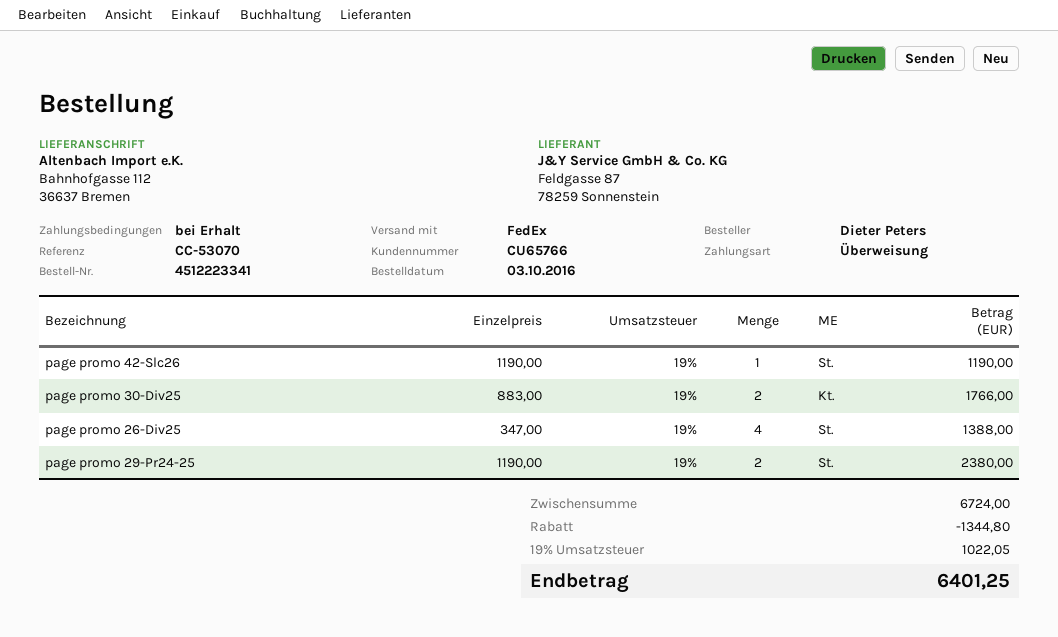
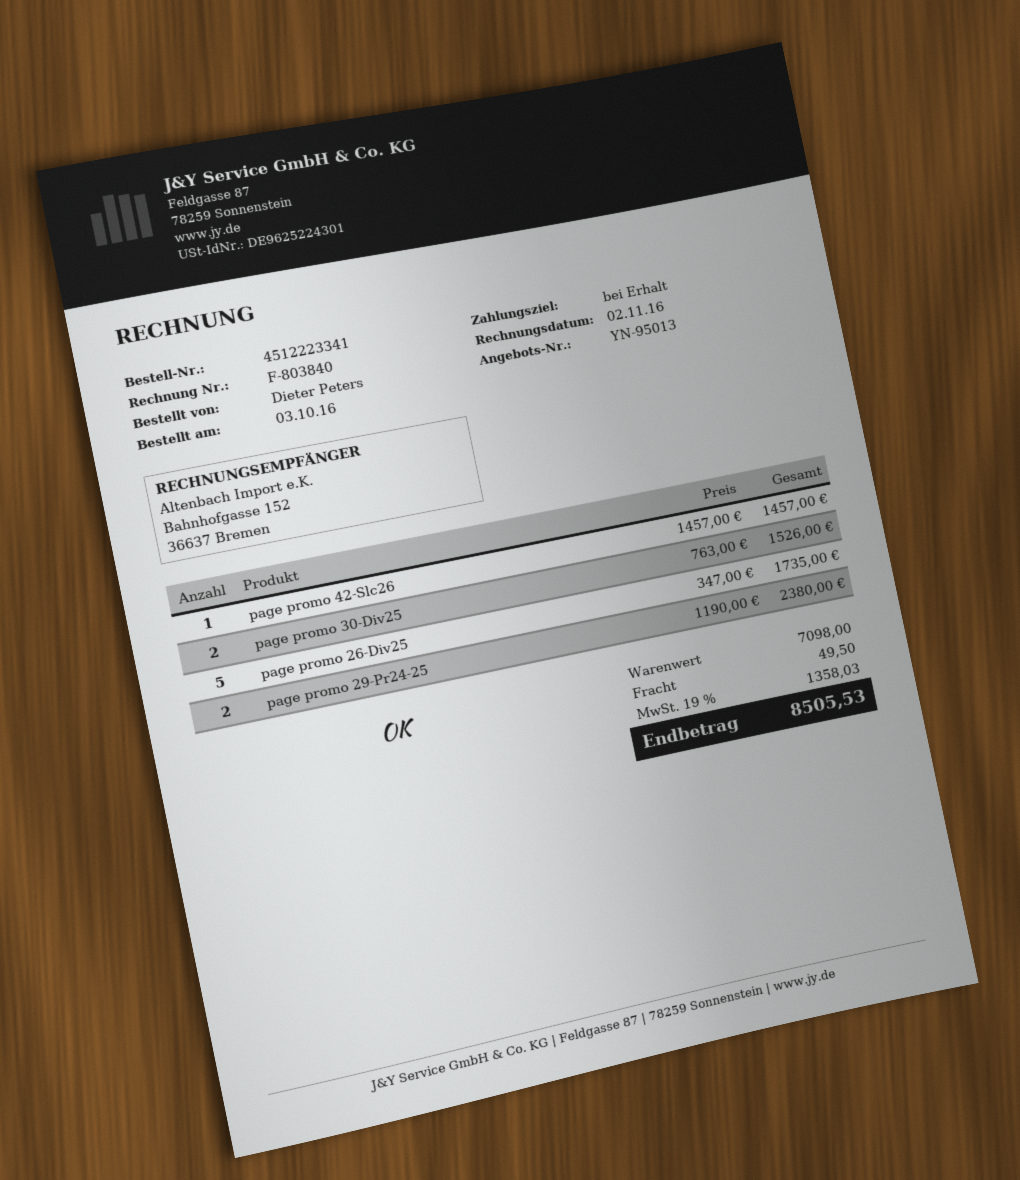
page promo 42-Slc26: 1 x 1190.00 = 1190.00 -> 1 x 1457.00 = 1457.00
page promo 30-Div25: 2 x 883.00 = 1766.00 -> 2 x 763.00 = 1526.00
page promo 26-Div25: 4 x 347.00 = 1388.00 -> 5 x 347.00 = 1735.00
subtotal: 6724.00 -> 7098.00
discount: 1344.80 -> none
shipping: none -> 49.50
tax: 19% = 1022.05 -> 19% = 1358.03
total: 6401.25 -> 8505.53

